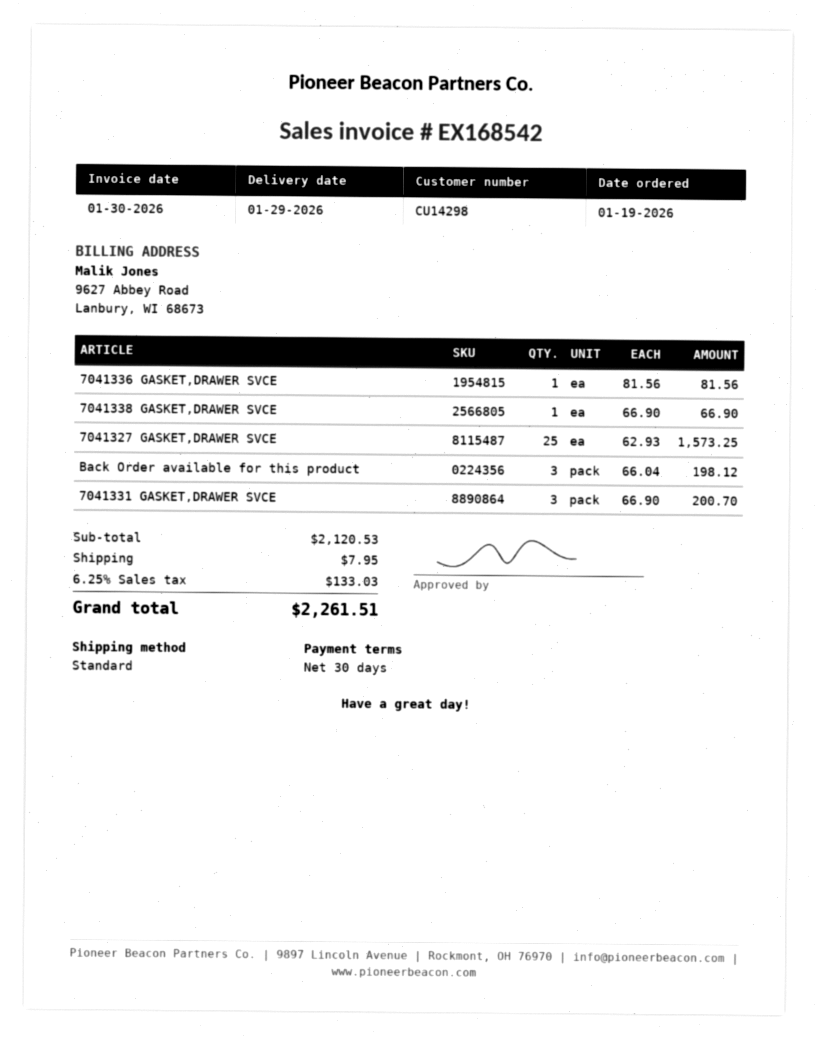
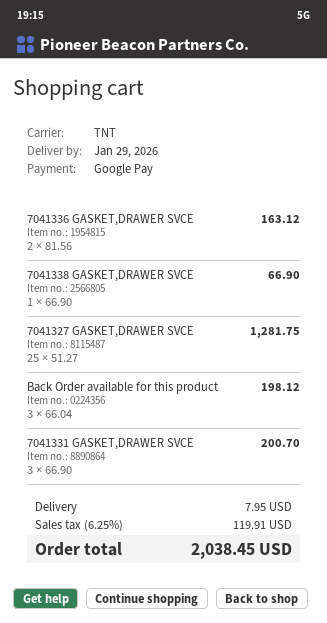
shipping method: standard -> TNT
7041336 GASKET,DRAWER SVCE: 1 x 81.56 = 81.56 -> 2 x 81.56 = 163.12
7041327 GASKET,DRAWER SVCE: 25 x 62.93 = 1573.25 -> 25 x 51.27 = 1281.75
tax: 6.25% = 133.03 -> 6.25% = 119.91
total: 2261.51 -> 2038.45

